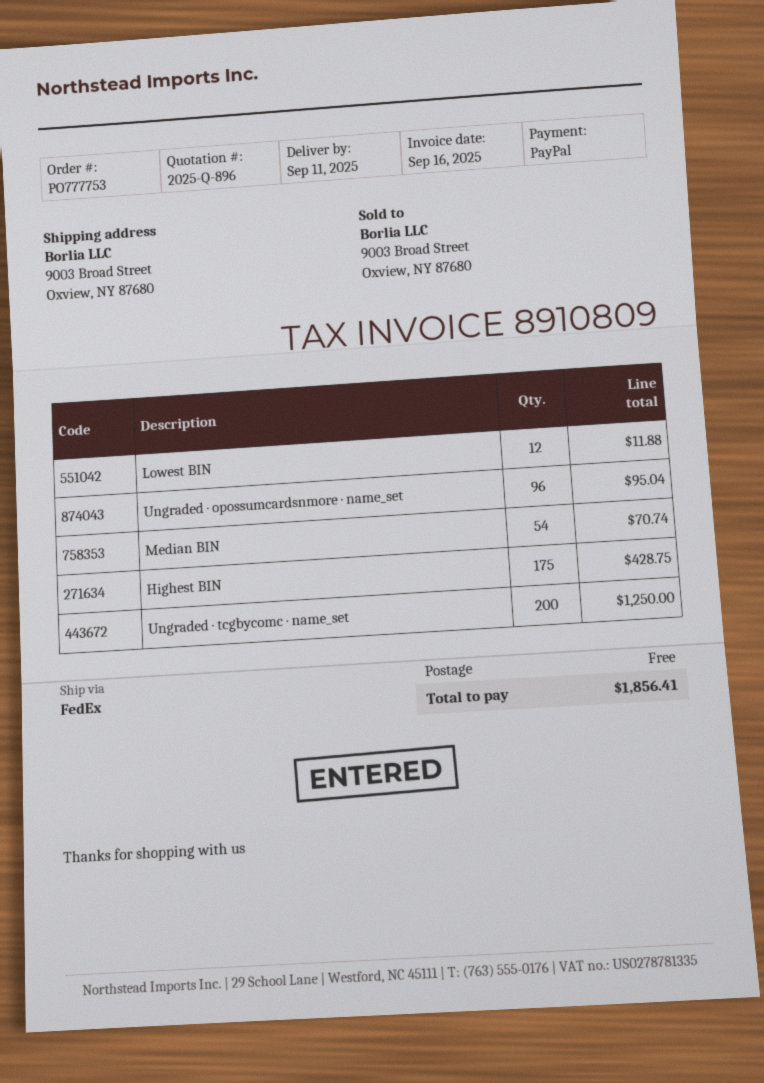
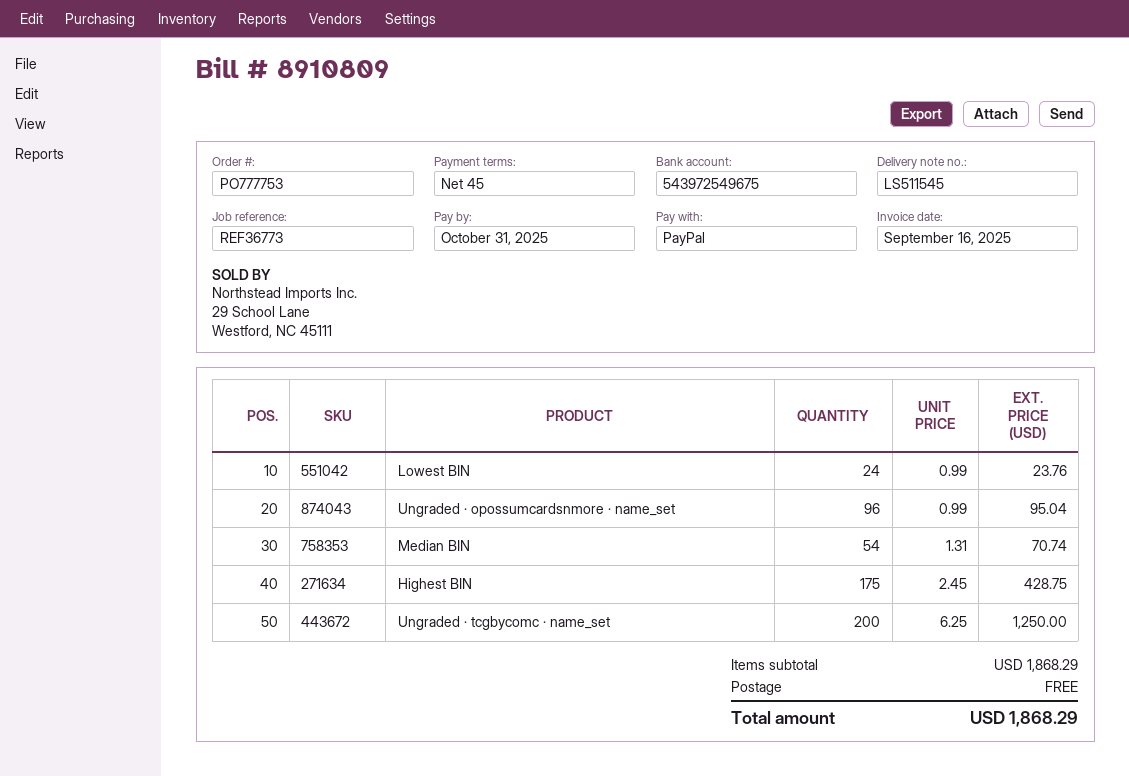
Lowest BIN: 12 for 11.88 -> 24 for 23.76
total: 1856.41 -> 1868.29

